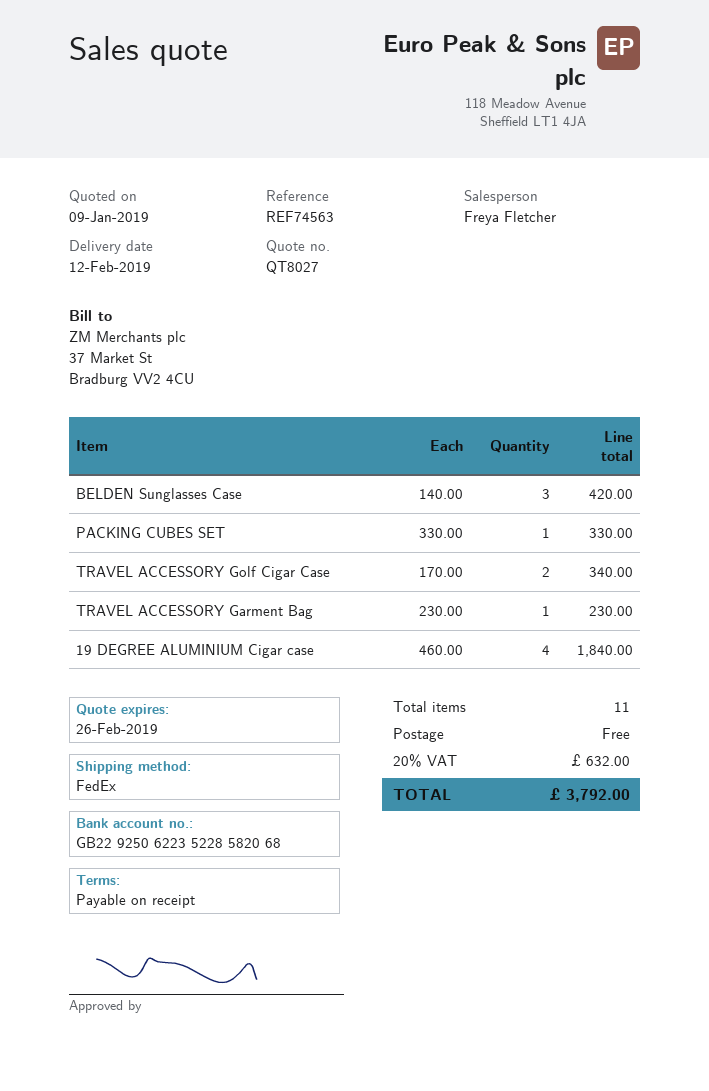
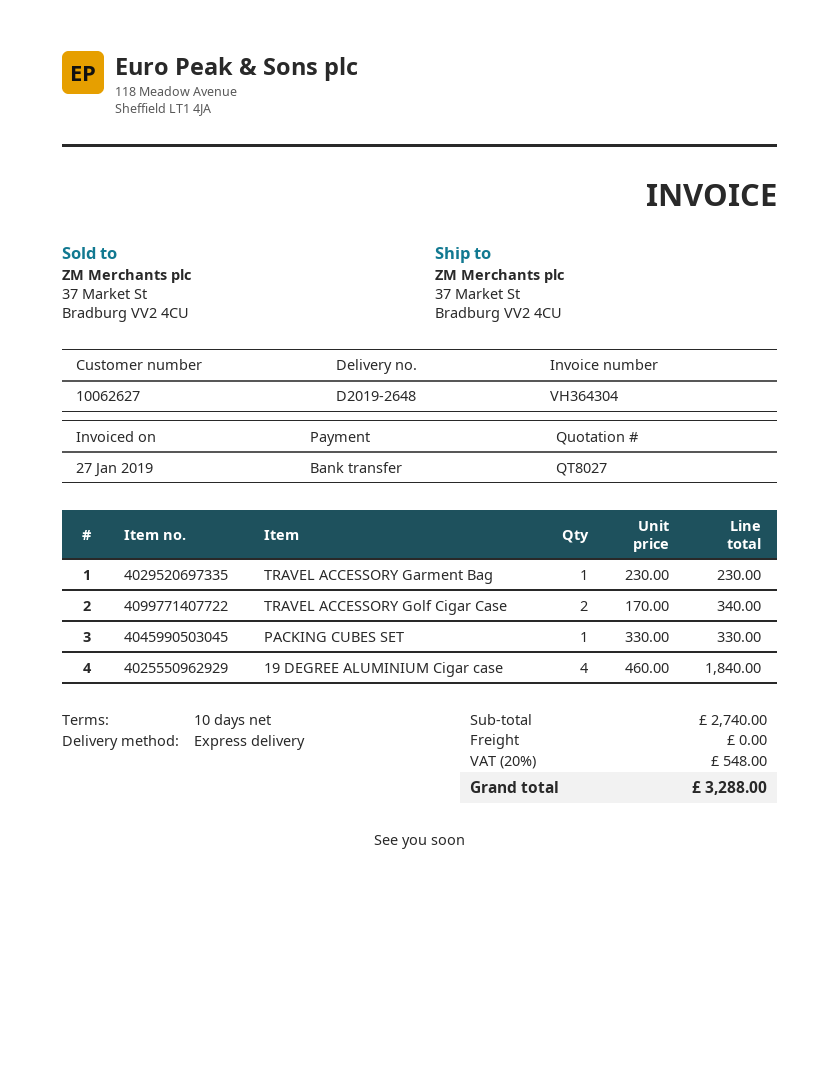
payment terms: on receipt -> 10 days
shipping method: FedEx -> express
BELDEN Sunglasses Case: 3 x 140.00 = 420.00 -> none
tax: 20% = 632.00 -> 20% = 548.00
total: 3792.00 -> 3288.00

